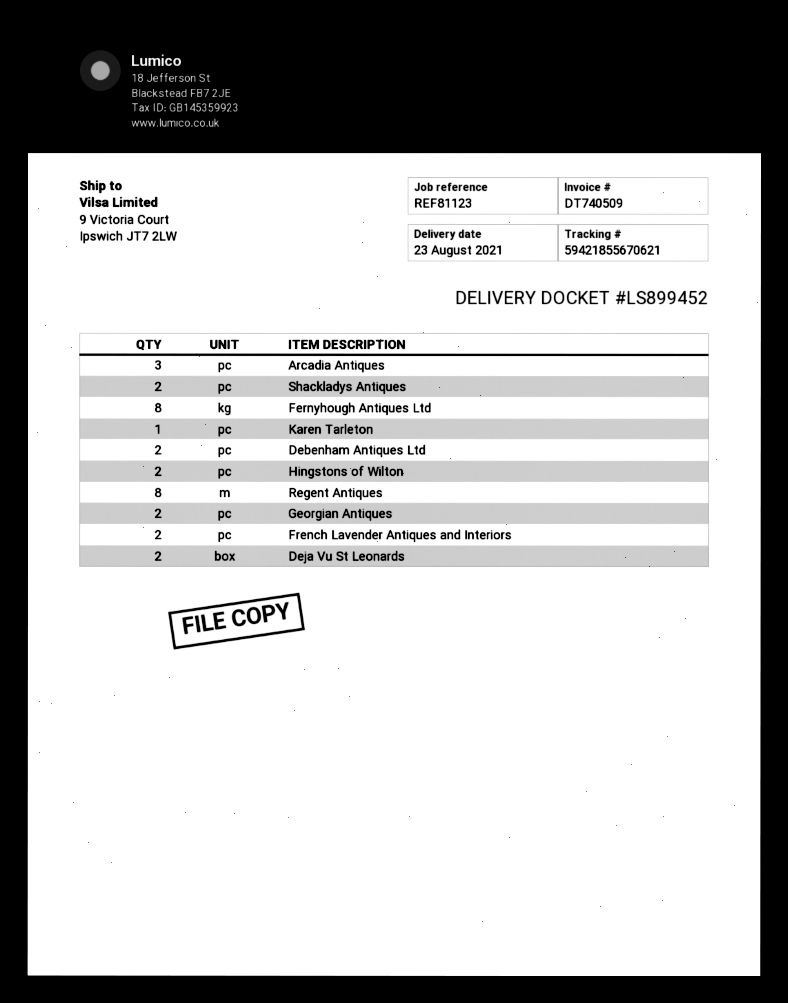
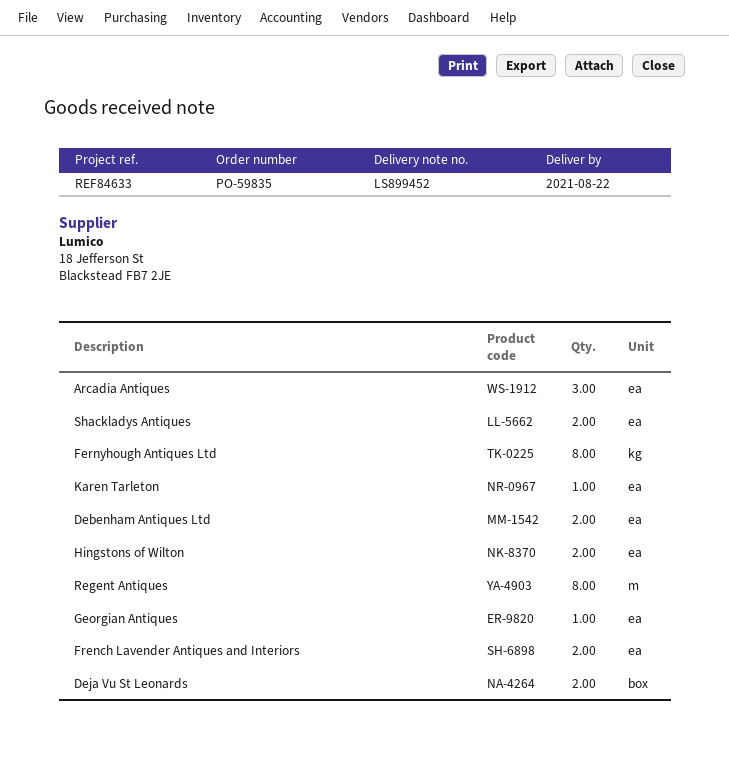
delivery date: 2021-08-23 -> 2021-08-22
reference: REF81123 -> REF84633
Georgian Antiques: 2 -> 1

